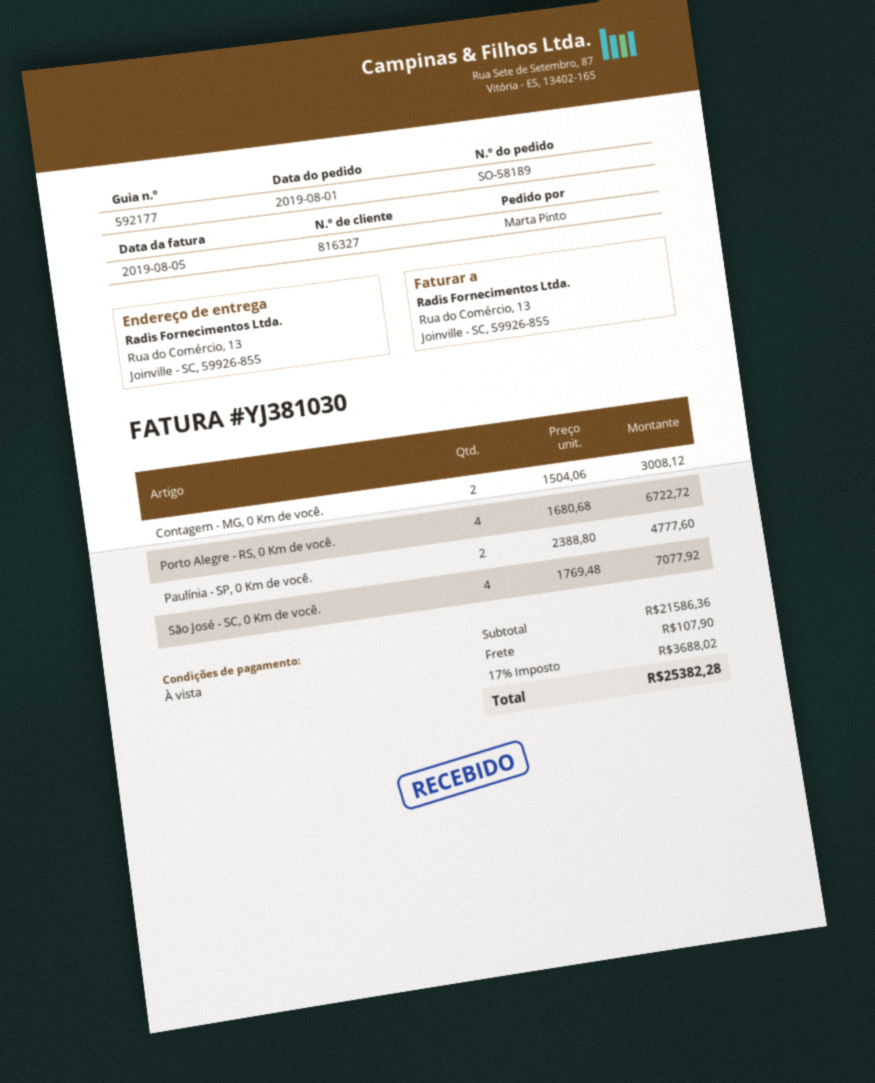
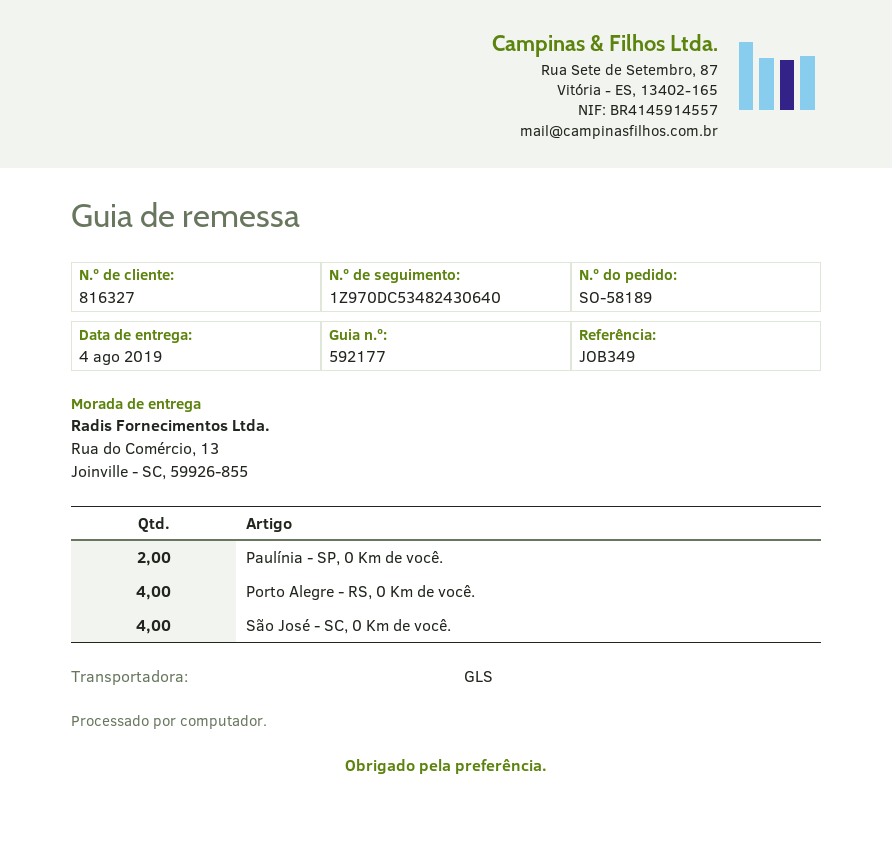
Contagem - MG, 0 Km de você.: 2 -> none

